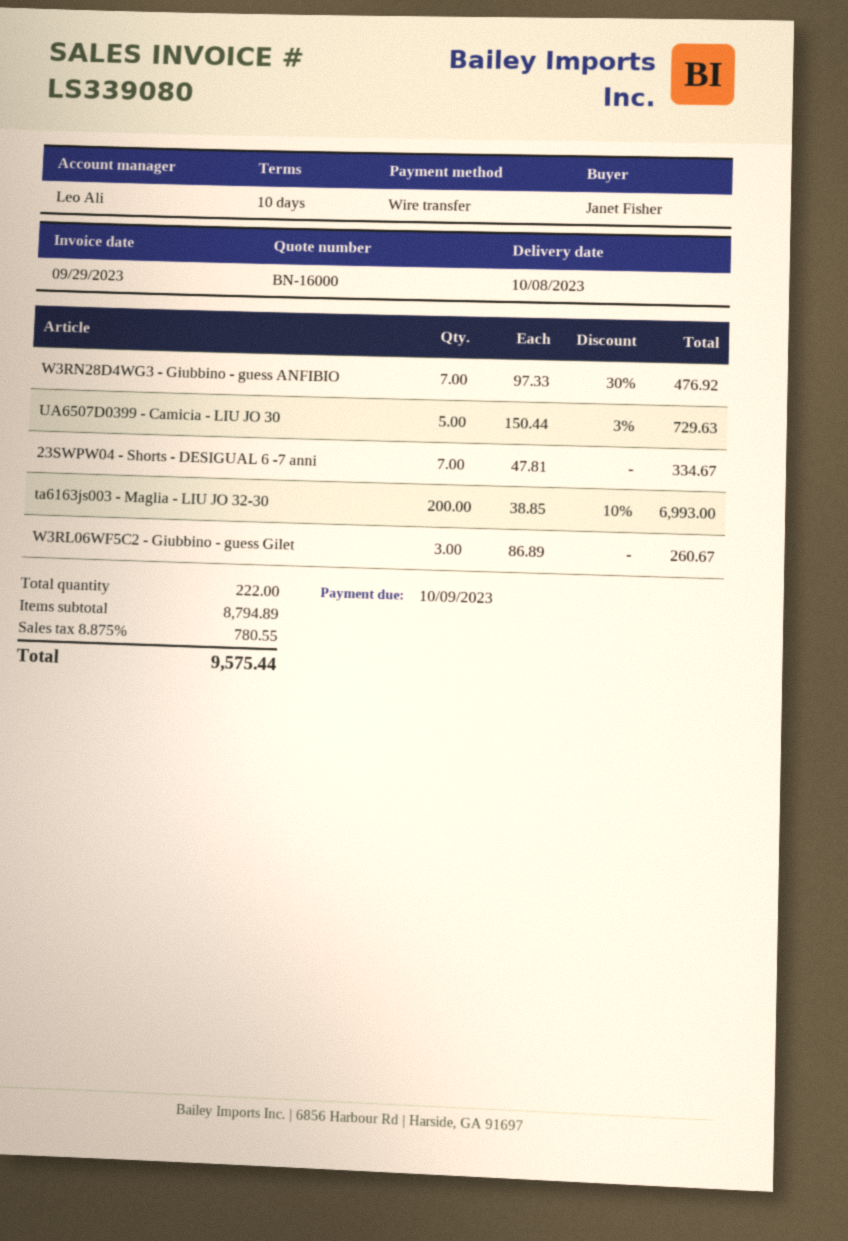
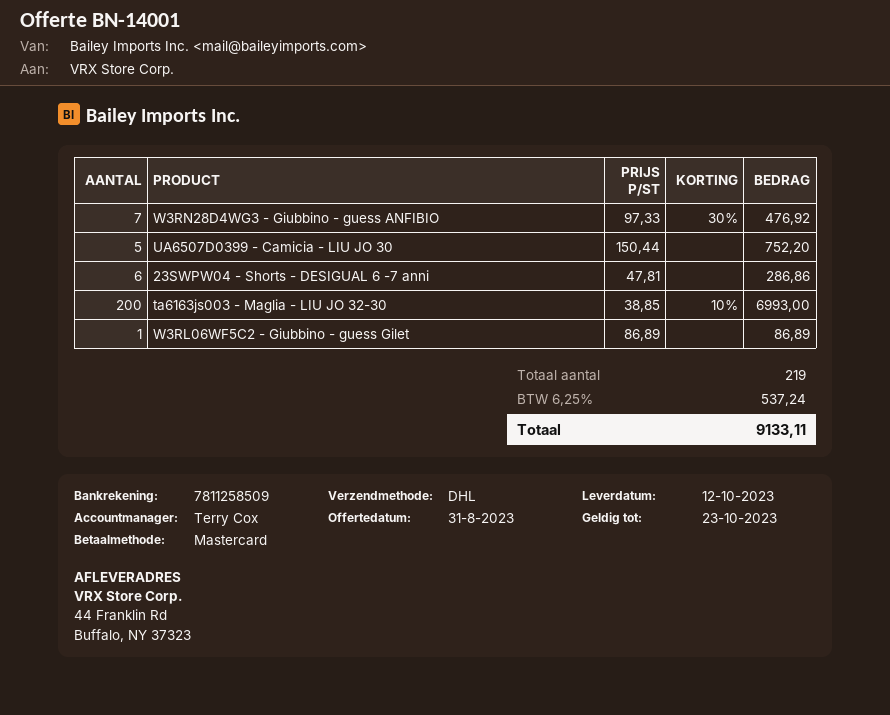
quote number: BN-16000 -> BN-14001
delivery date: 2023-10-08 -> 2023-10-12
sales rep: Leo Ali -> Terry Cox
payment method: bank transfer -> Mastercard
UA6507D0399 - Camicia - LIU JO 30: 5 x 150.44 - 3% = 729.63 -> 5 x 150.44 = 752.20
23SWPW04 - Shorts - DESIGUAL 6 -7 anni: 7 x 47.81 = 334.67 -> 6 x 47.81 = 286.86
W3RL06WF5C2 - Giubbino - guess Gilet: 3 x 86.89 = 260.67 -> 1 x 86.89 = 86.89
total quantity: 222 -> 219
tax: 8.875% = 780.55 -> 6.25% = 537.24
total: 9575.44 -> 9133.11

